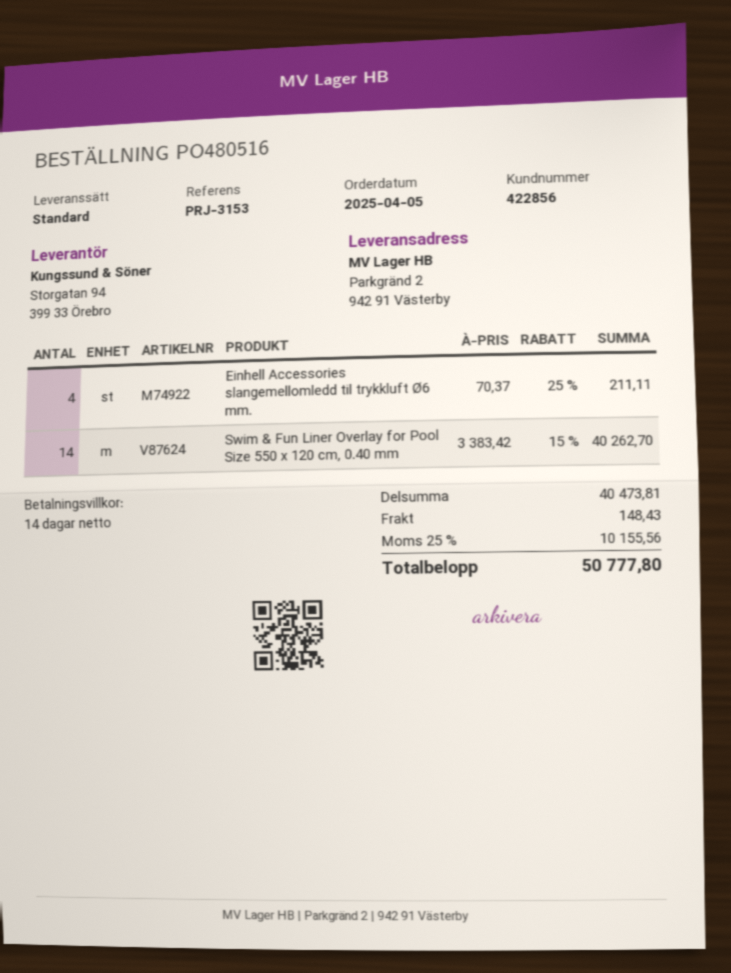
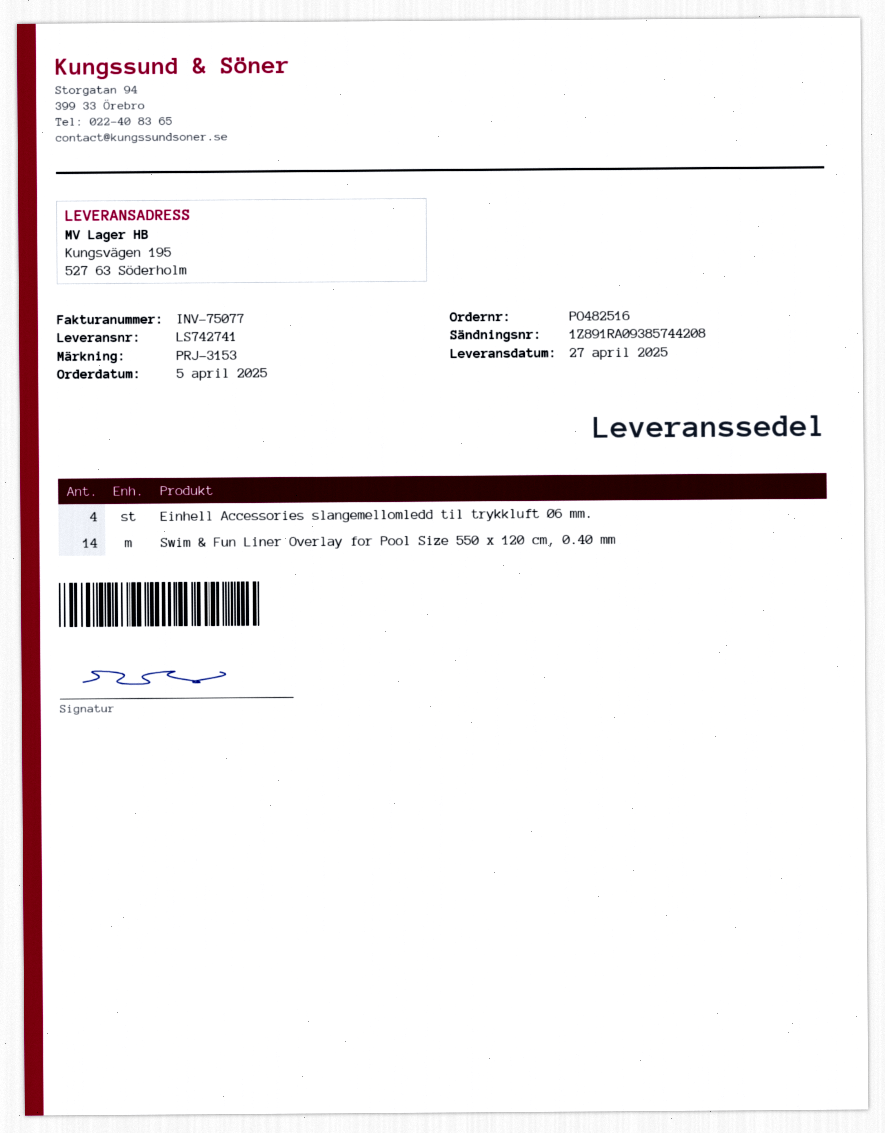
order number: PO480516 -> PO482516
ship to: Parkgränd 2, 942 91 Västerby -> Kungsvägen 195, 527 63 Söderholm

